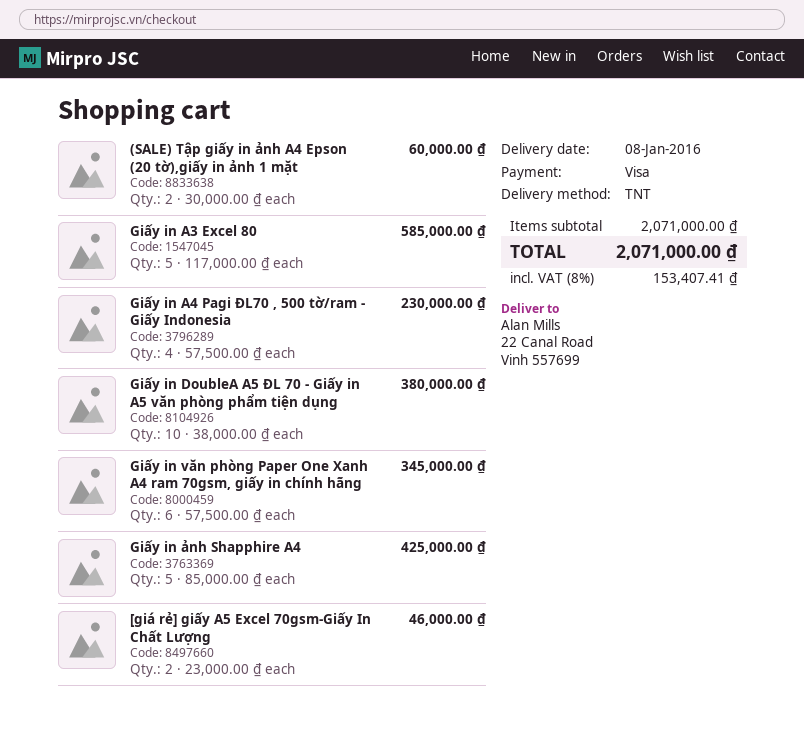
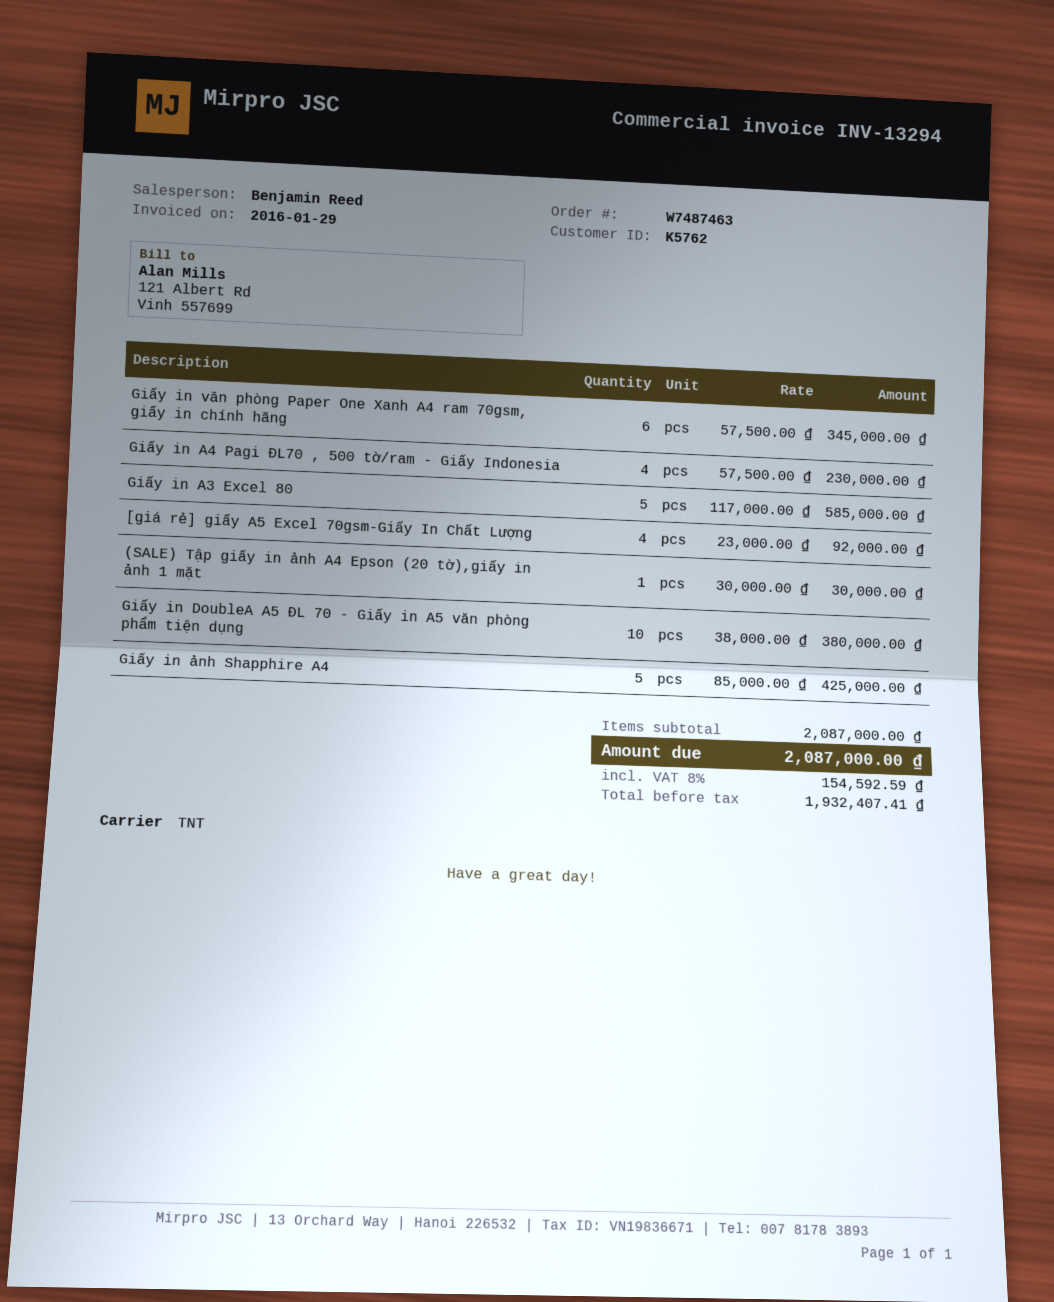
(SALE) Tập giấy in ảnh A4 Epson (20 tờ),giấy in ảnh 1 mặt: 2 x 30000.00 = 60000.00 -> 1 x 30000.00 = 30000.00
[giá rẻ] giấy A5 Excel 70gsm-Giấy In Chất Lượng: 2 x 23000.00 = 46000.00 -> 4 x 23000.00 = 92000.00
subtotal: 2071000.00 -> 2087000.00
tax: 8% = 153407.41 -> 8% = 154592.59
total: 2071000.00 -> 2087000.00

